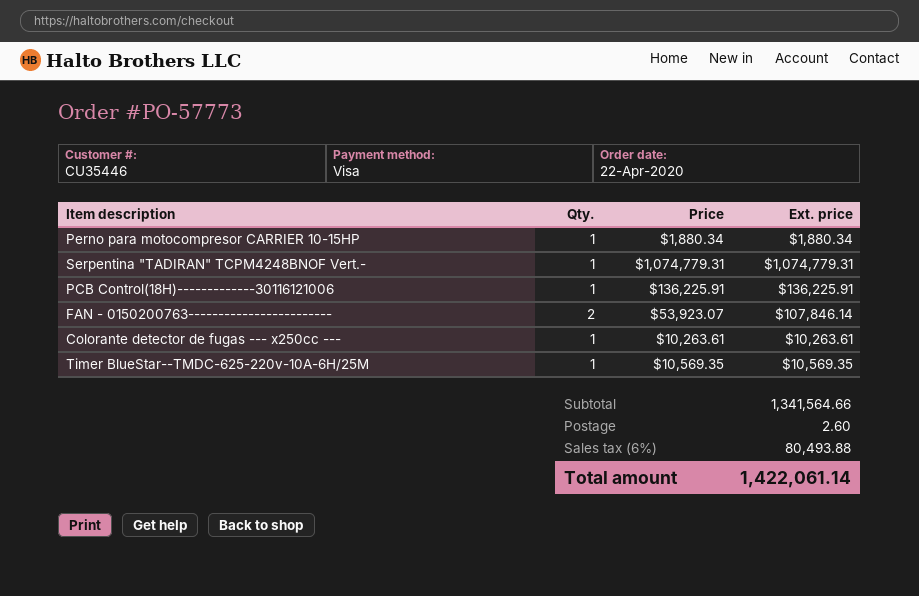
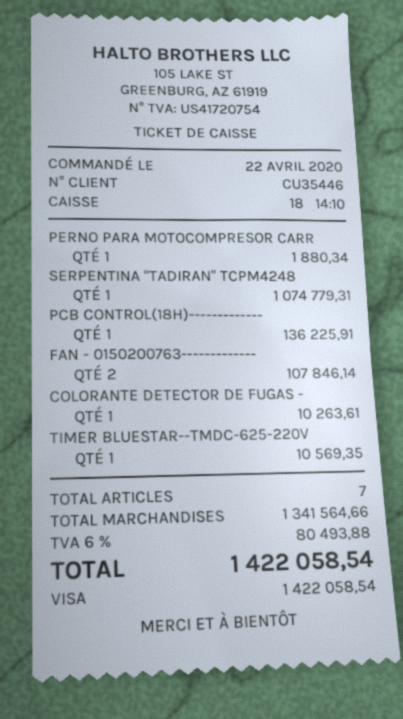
shipping: 2.60 -> none
total: 1422061.14 -> 1422058.54

